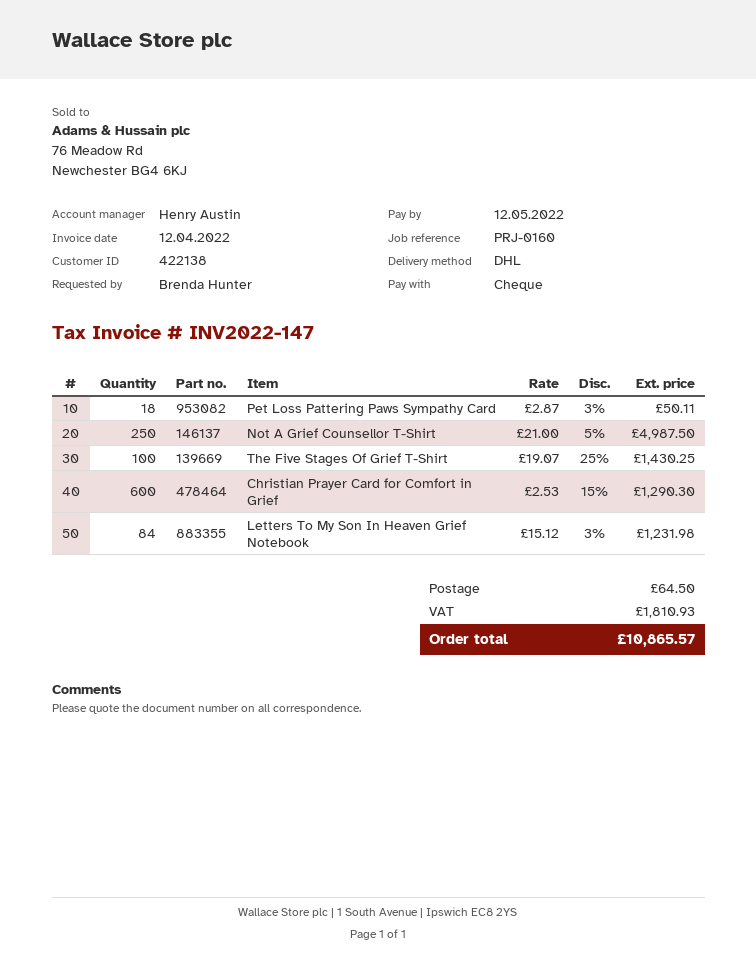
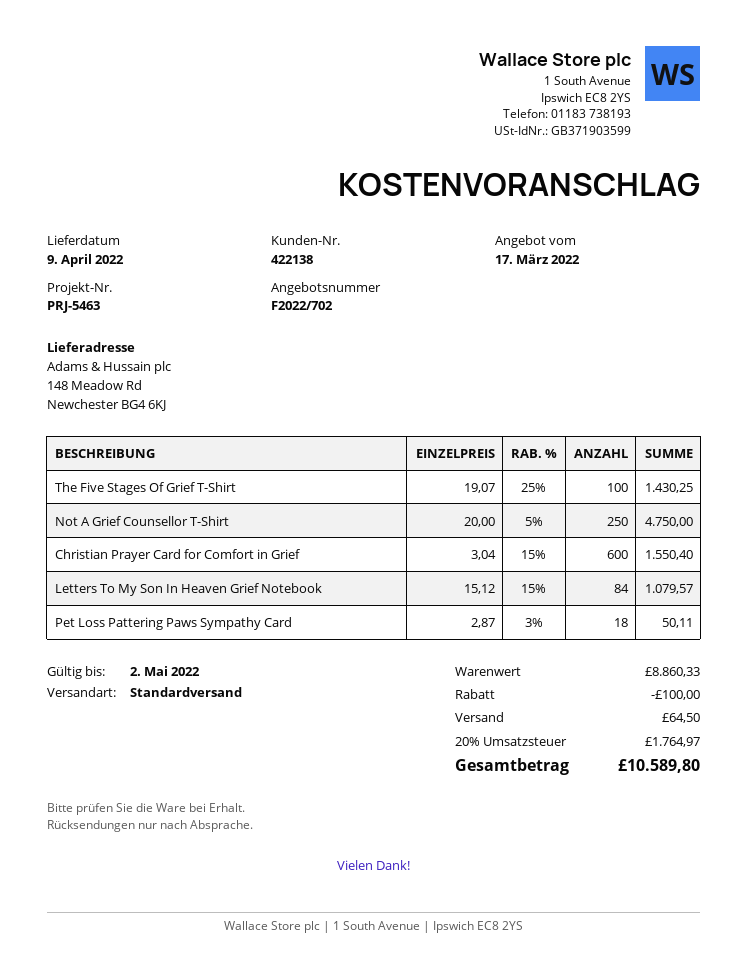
reference: PRJ-0160 -> PRJ-5463
shipping method: DHL -> standard
Not A Grief Counsellor T-Shirt: 250 x 21.00 - 5% = 4987.50 -> 250 x 20.00 - 5% = 4750.00
Christian Prayer Card for Comfort in Grief: 600 x 2.53 - 15% = 1290.30 -> 600 x 3.04 - 15% = 1550.40
Letters To My Son In Heaven Grief Notebook: 84 x 15.12 - 3% = 1231.98 -> 84 x 15.12 - 15% = 1079.57
discount: none -> 100.00
tax: 1810.93 -> 1764.97
total: 10865.57 -> 10589.80

